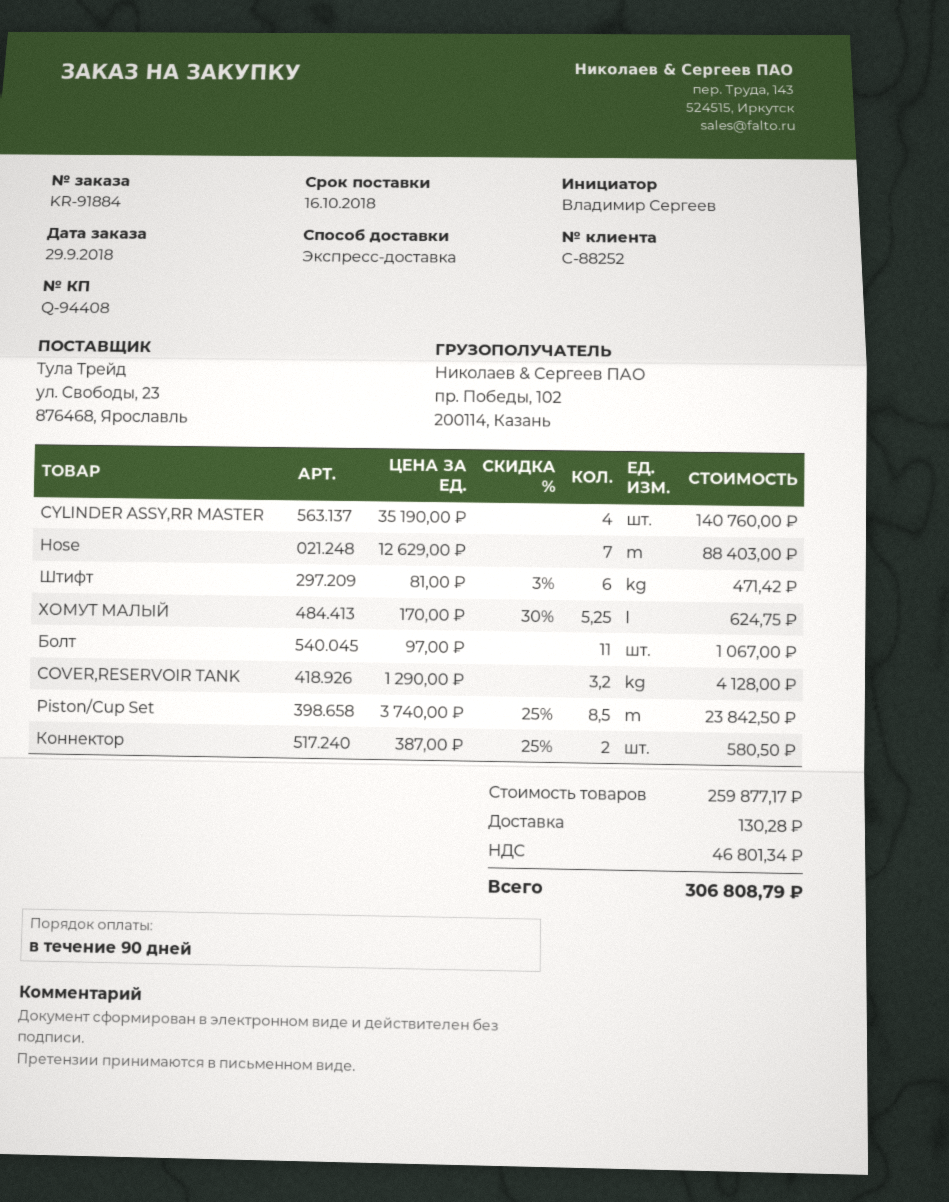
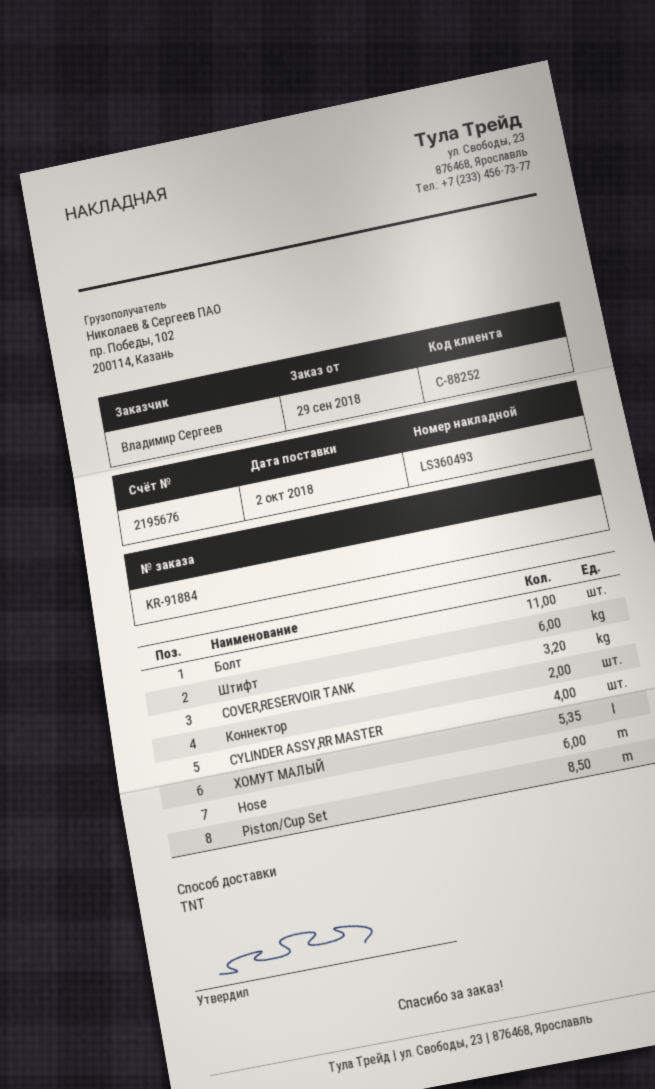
delivery date: 2018-10-16 -> 2018-10-02
shipping method: express -> TNT
Hose: 7 -> 6
ХОМУТ МАЛЫЙ: 5.25 -> 5.35

